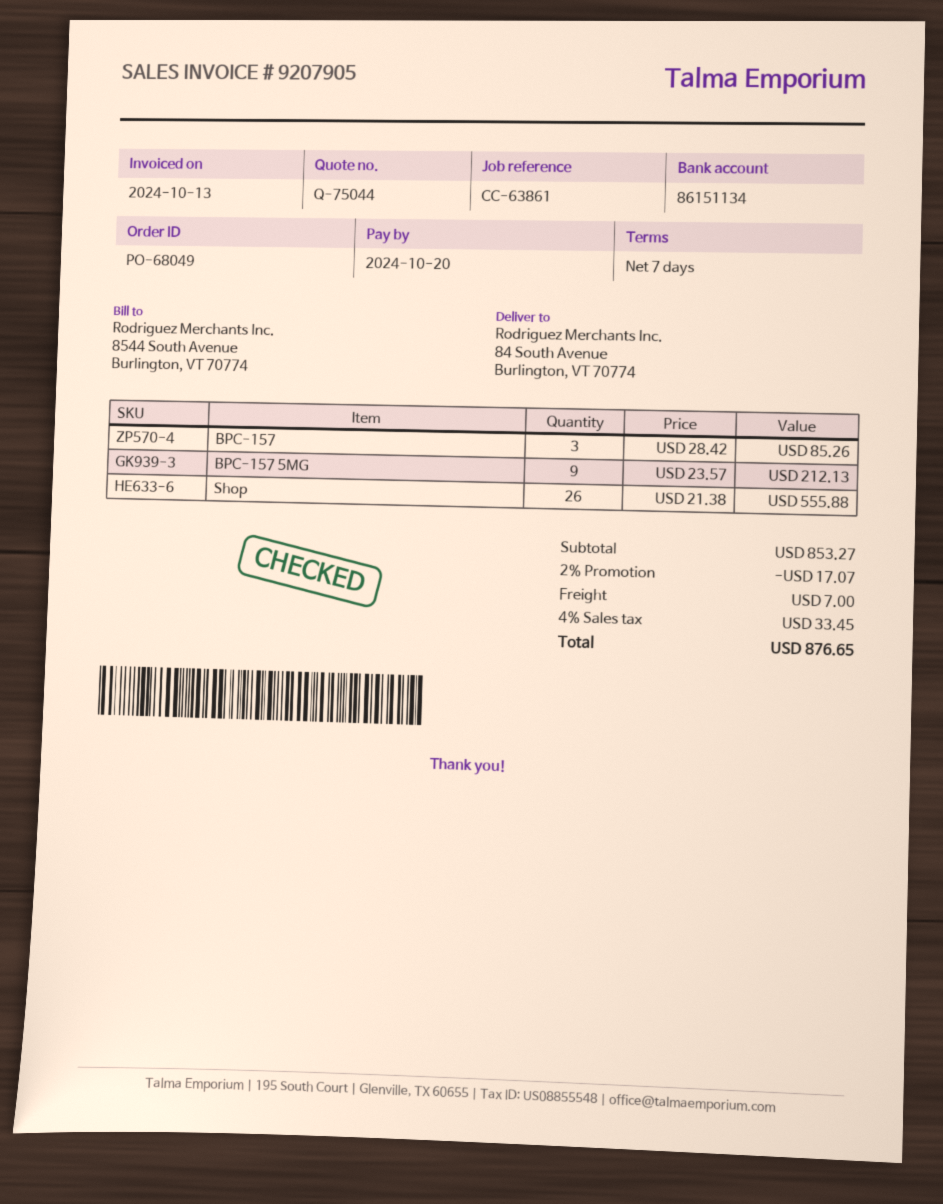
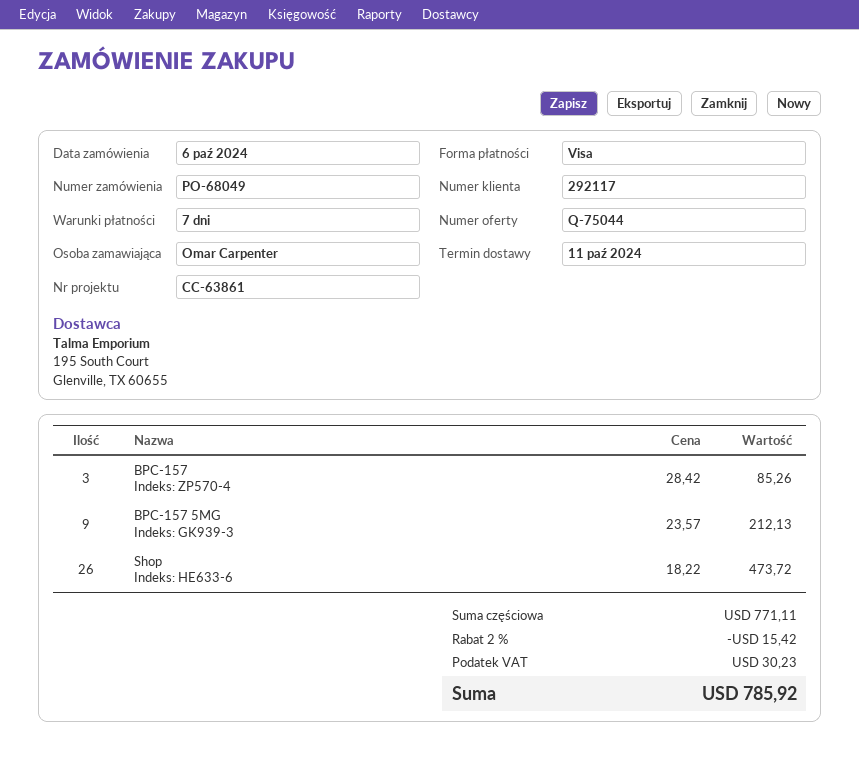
Shop: 26 x 21.38 = 555.88 -> 26 x 18.22 = 473.72
subtotal: 853.27 -> 771.11
discount: 2% = 17.07 -> 2% = 15.42
shipping: 7.00 -> none
tax: 33.45 -> 30.23
total: 876.65 -> 785.92

